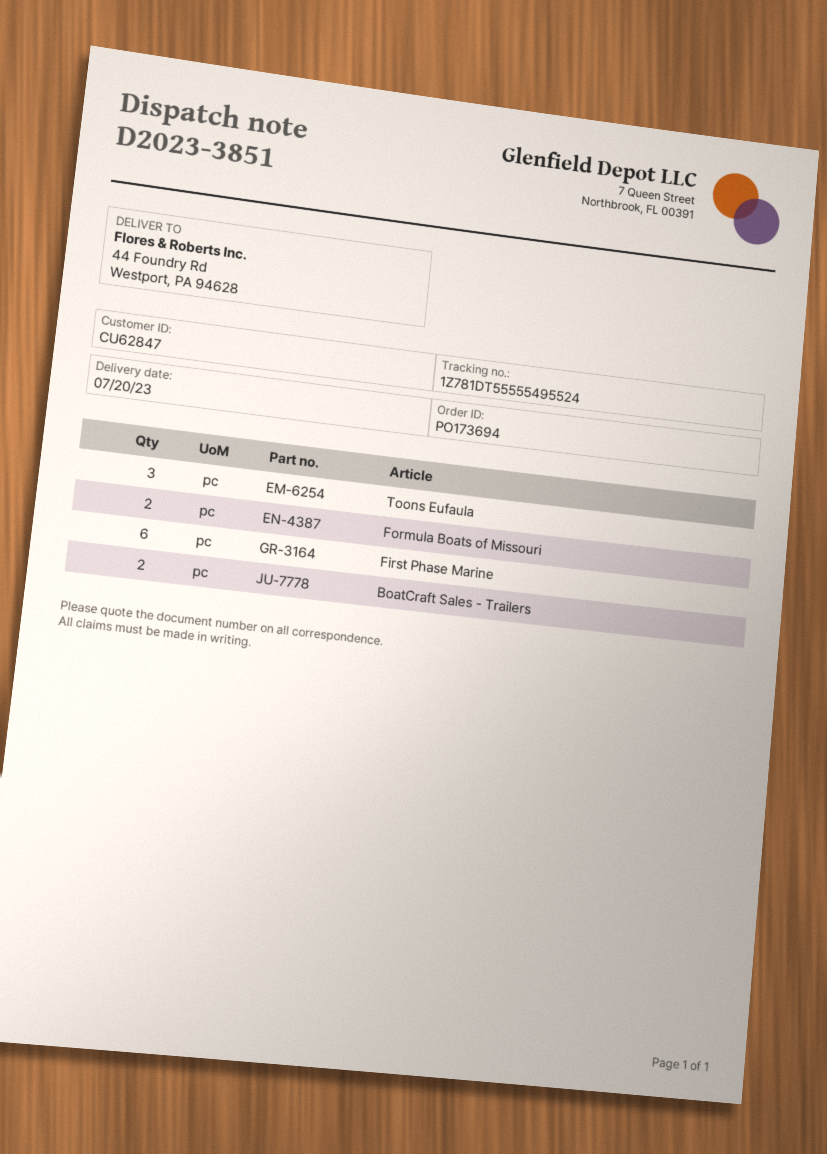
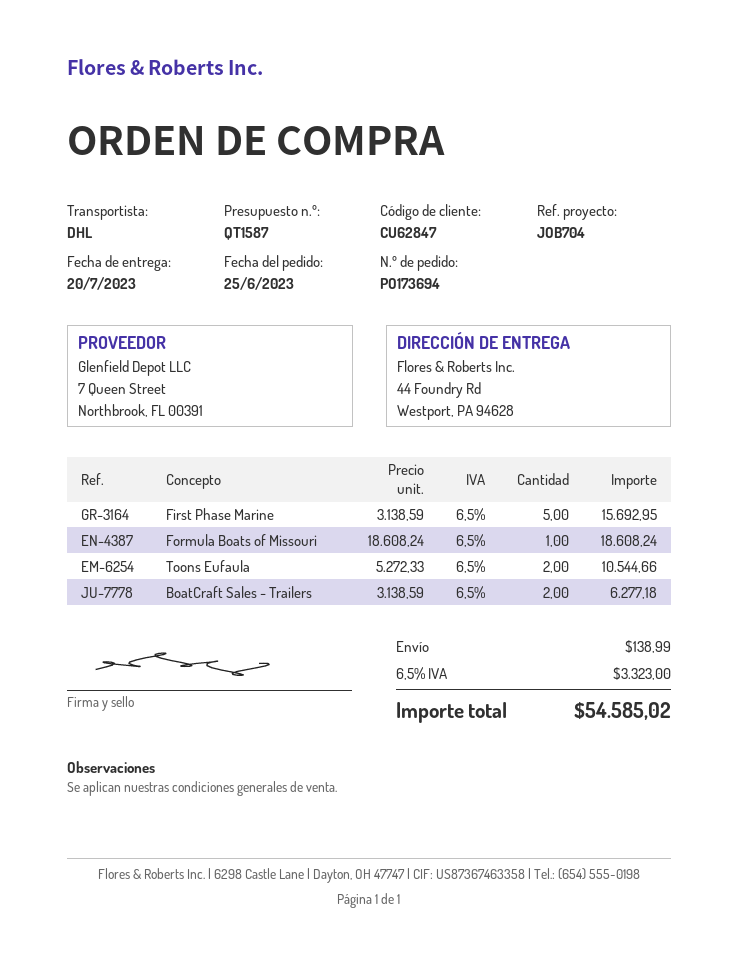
Toons Eufaula: 3 -> 2
Formula Boats of Missouri: 2 -> 1
First Phase Marine: 6 -> 5

